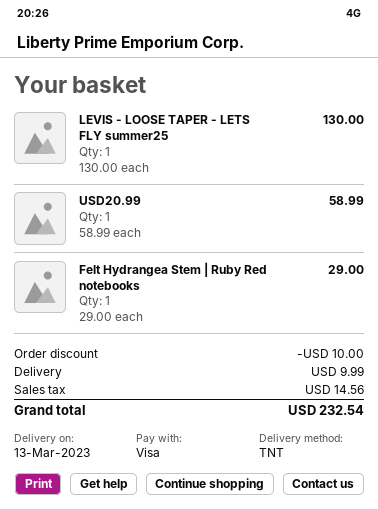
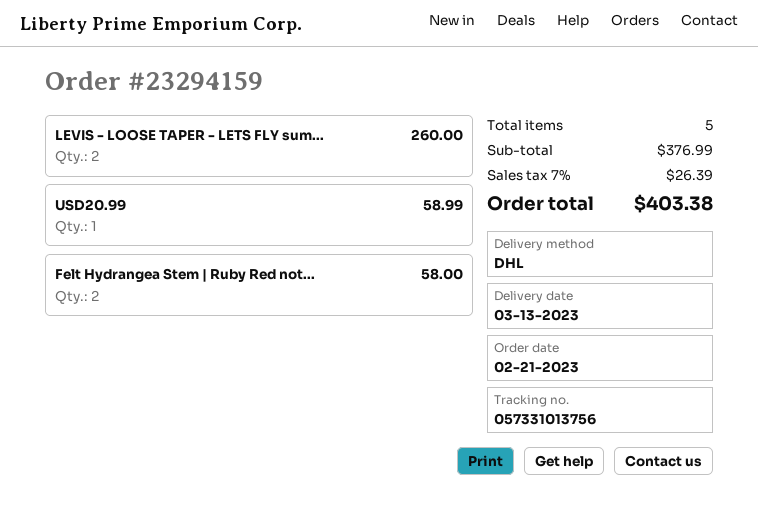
shipping method: TNT -> DHL
LEVIS - LOOSE TAPER - LETS FLY summer25: 1 for 130.00 -> 2 for 260.00
Felt Hydrangea Stem | Ruby Red notebooks: 1 for 29.00 -> 2 for 58.00
discount: 10.00 -> none
shipping: 9.99 -> none
tax: 14.56 -> 26.39
total: 232.54 -> 403.38

